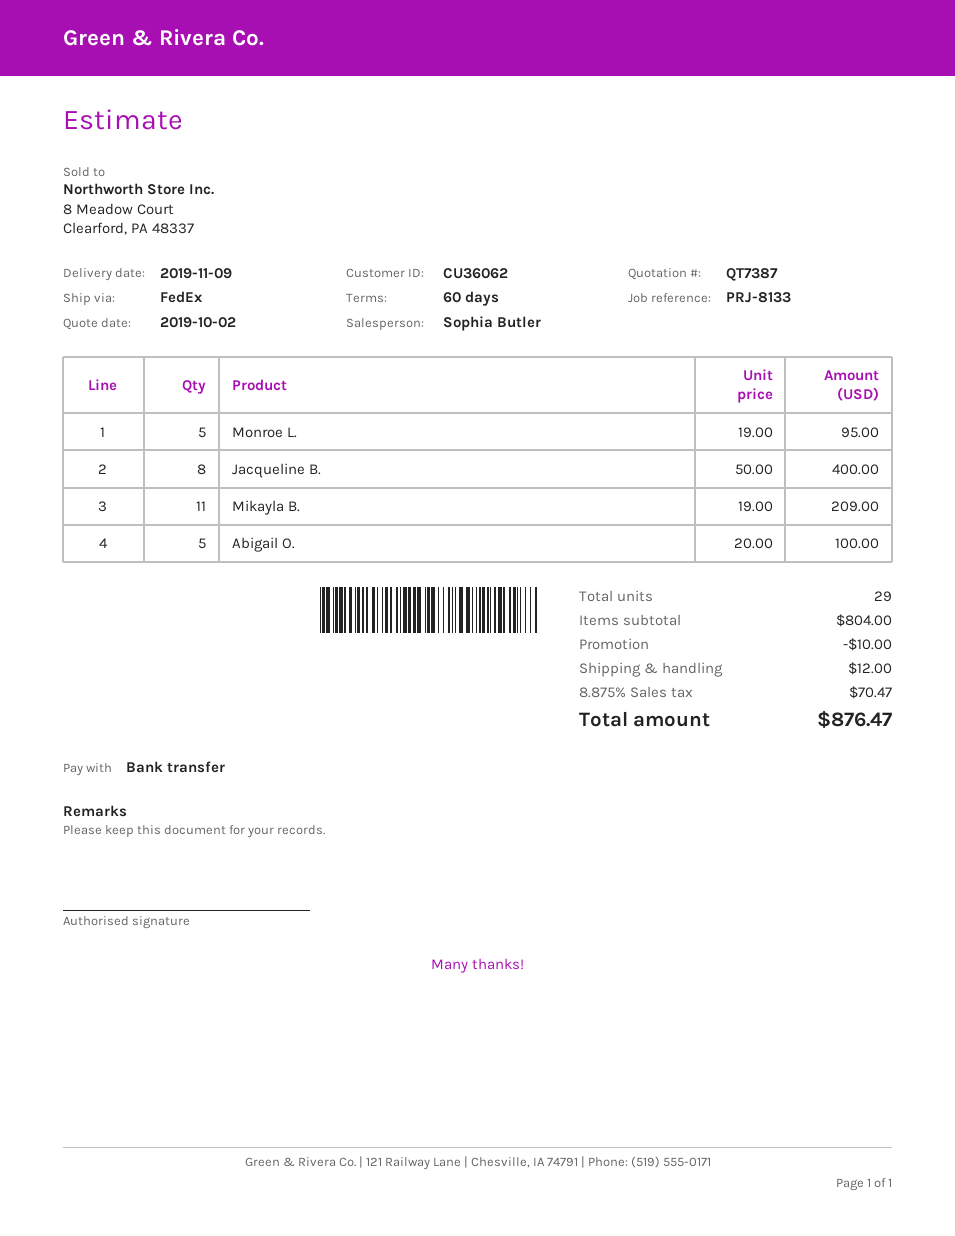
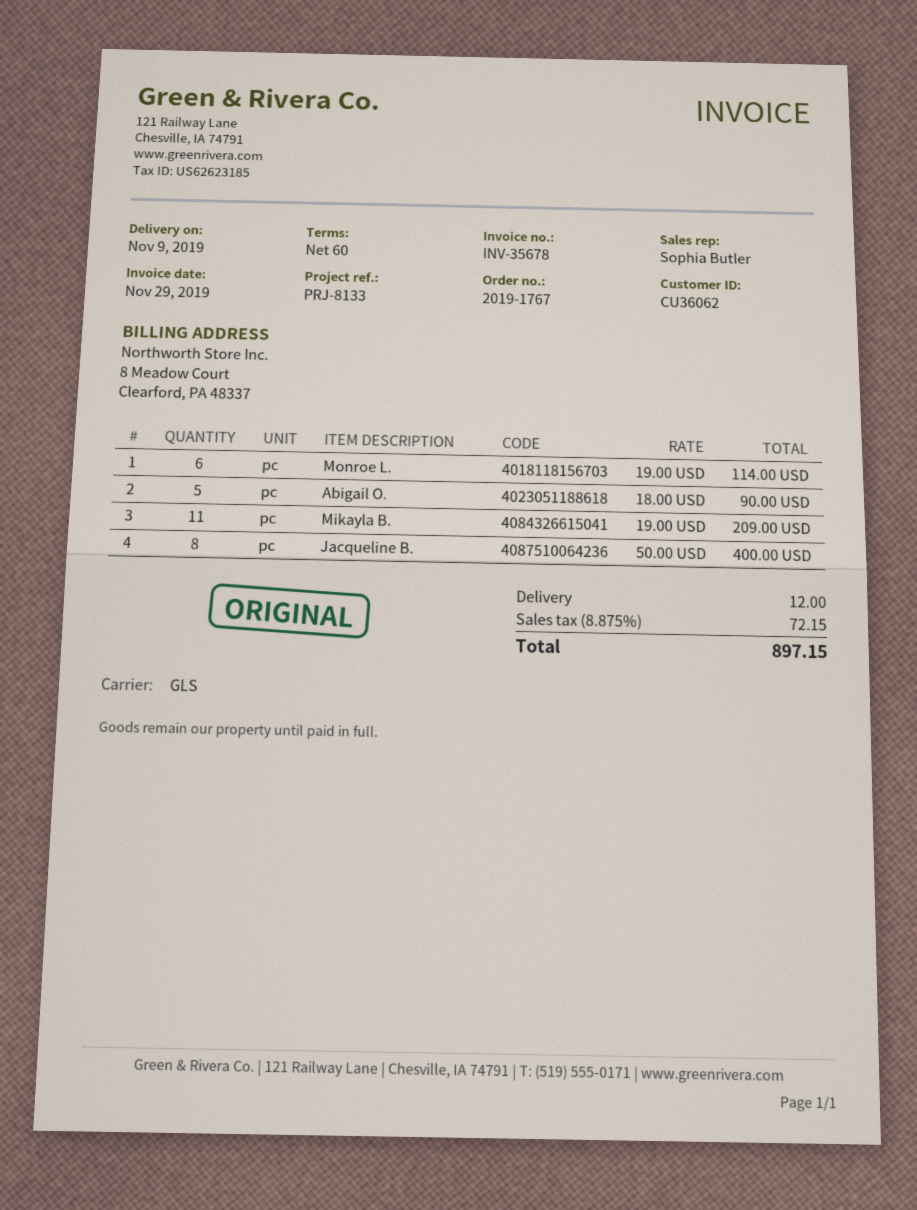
shipping method: FedEx -> GLS
Monroe L.: 5 x 19.00 = 95.00 -> 6 x 19.00 = 114.00
Abigail O.: 5 x 20.00 = 100.00 -> 5 x 18.00 = 90.00
discount: 10.00 -> none
tax: 8.875% = 70.47 -> 8.875% = 72.15
total: 876.47 -> 897.15

